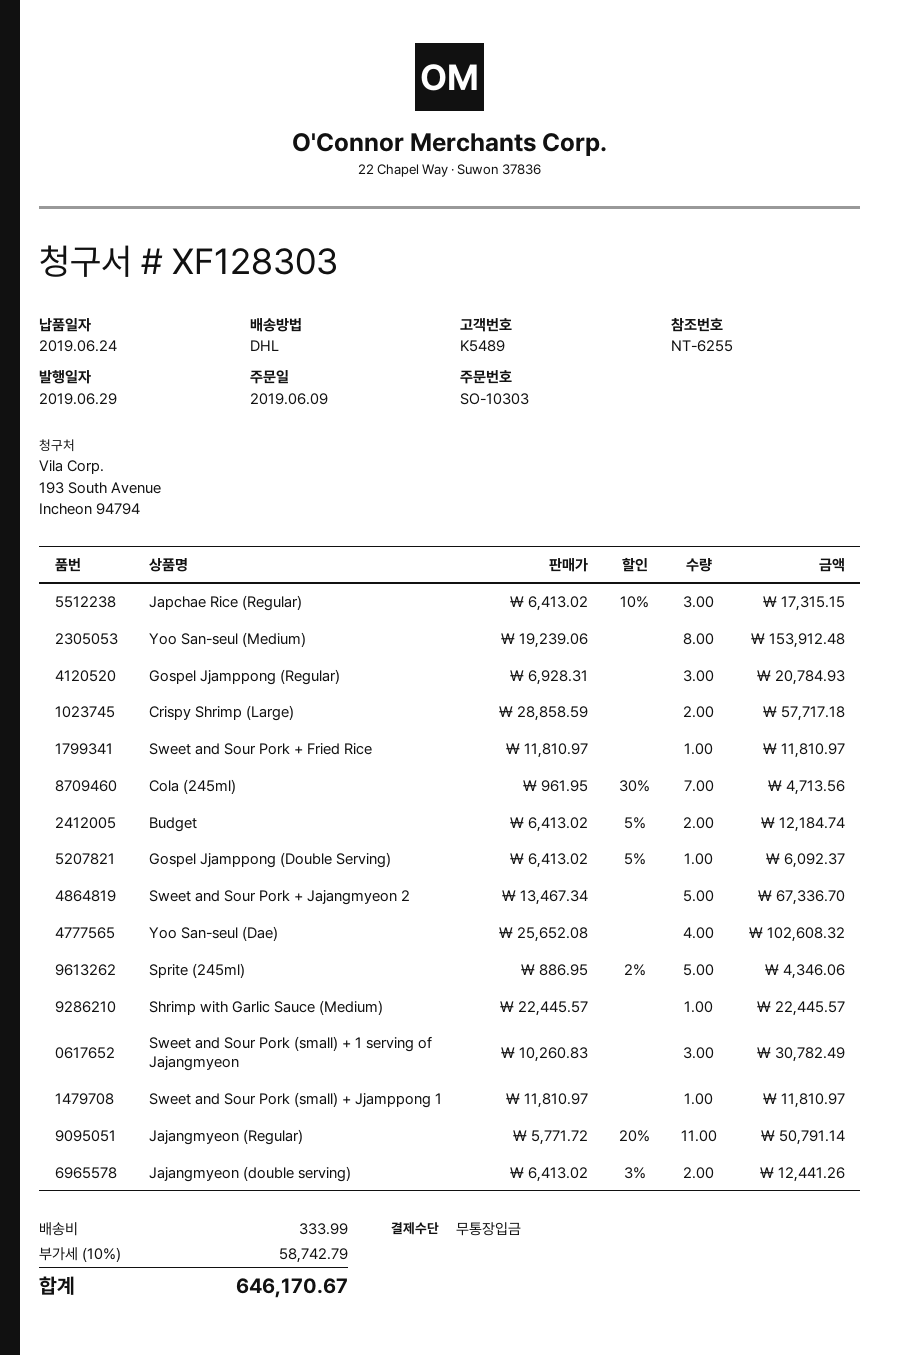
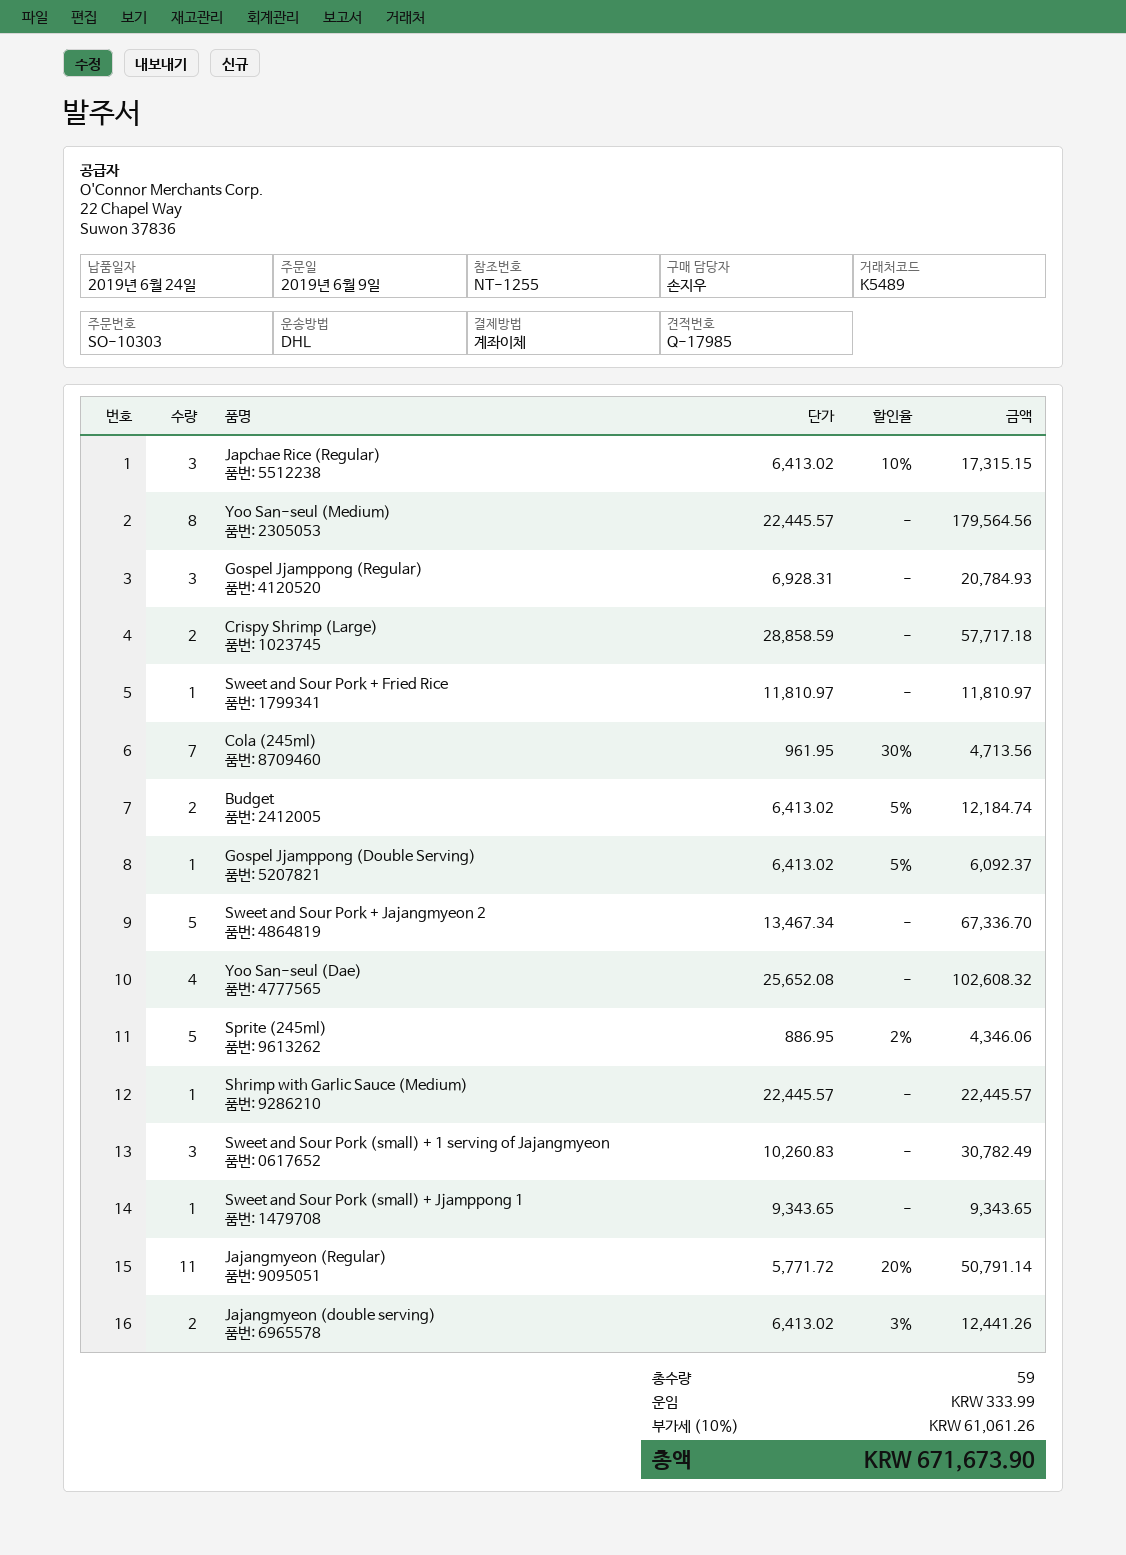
reference: NT-6255 -> NT-1255
Yoo San-seul (Medium): 8 x 19239.06 = 153912.48 -> 8 x 22445.57 = 179564.56
Sweet and Sour Pork (small) + Jjamppong 1: 1 x 11810.97 = 11810.97 -> 1 x 9343.65 = 9343.65
tax: 10% = 58742.79 -> 10% = 61061.26
total: 646170.67 -> 671673.90

